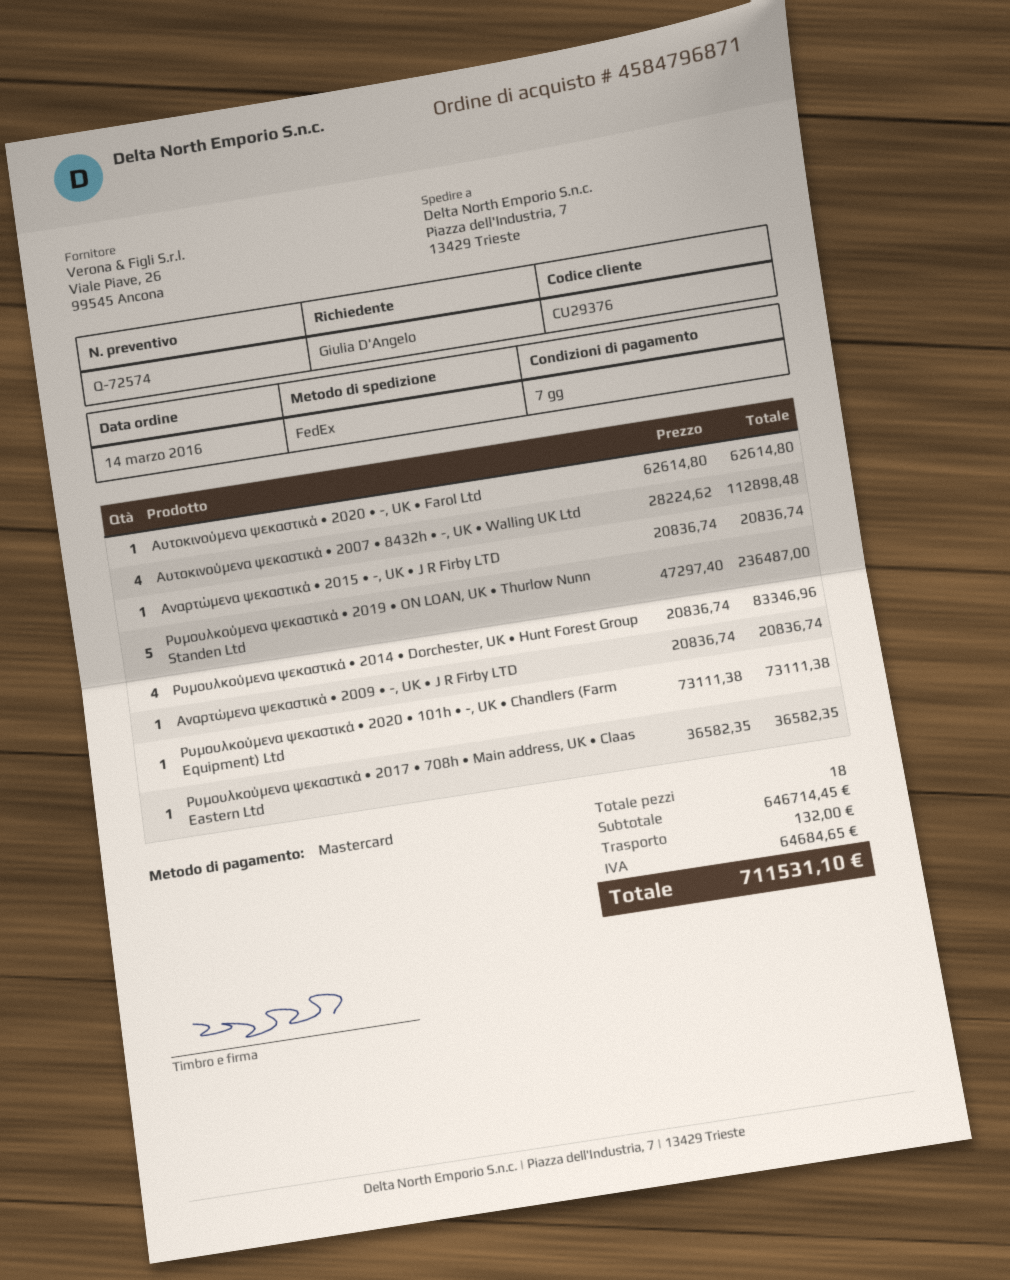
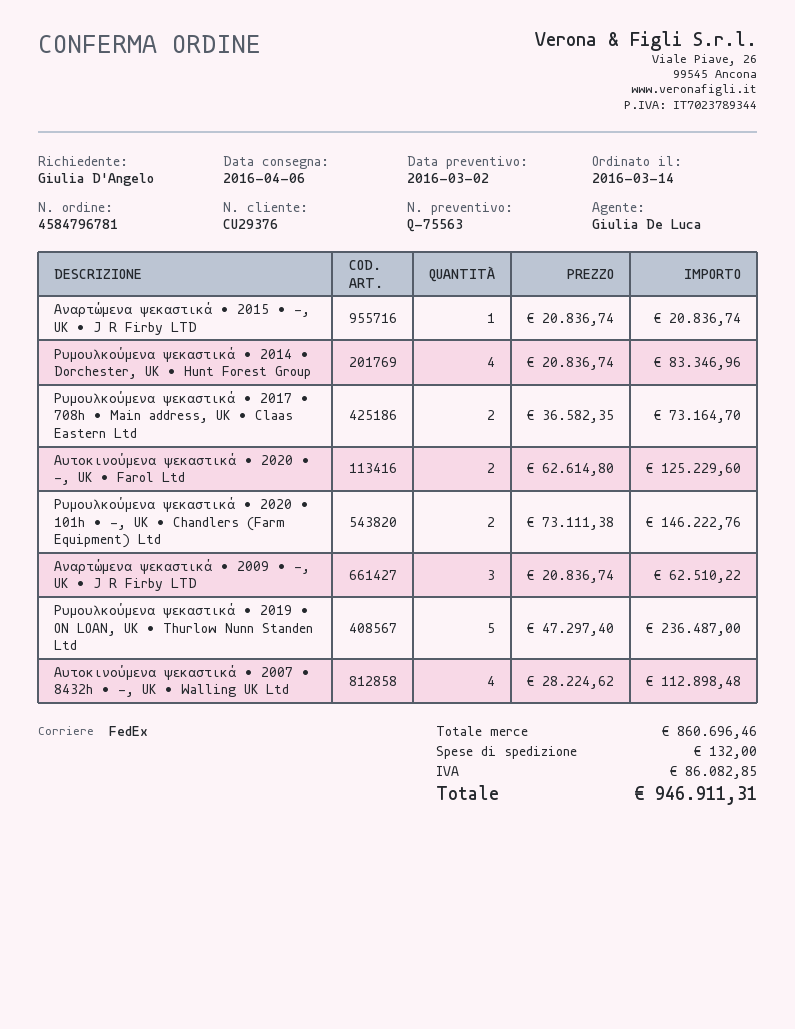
quote number: Q-72574 -> Q-75563
order number: 4584796871 -> 4584796781
Αυτοκινούμενα ψεκαστικά • 2020 • -, UK • Farol Ltd: 1 x 62614.80 = 62614.80 -> 2 x 62614.80 = 125229.60
Αναρτώμενα ψεκαστικά • 2009 • -, UK • J R Firby LTD: 1 x 20836.74 = 20836.74 -> 3 x 20836.74 = 62510.22
Ρυμουλκούμενα ψεκαστικά • 2020 • 101h • -, UK • Chandlers (Farm Equipment) Ltd: 1 x 73111.38 = 73111.38 -> 2 x 73111.38 = 146222.76
Ρυμουλκούμενα ψεκαστικά • 2017 • 708h • Main address, UK • Claas Eastern Ltd: 1 x 36582.35 = 36582.35 -> 2 x 36582.35 = 73164.70
subtotal: 646714.45 -> 860696.46
tax: 64684.65 -> 86082.85
total: 711531.10 -> 946911.31

